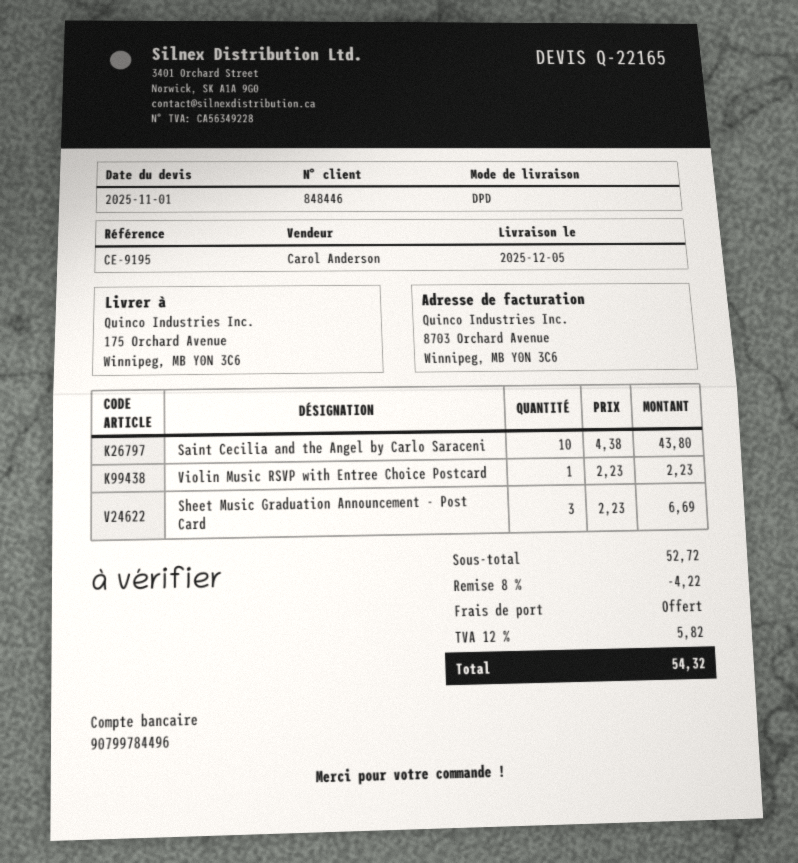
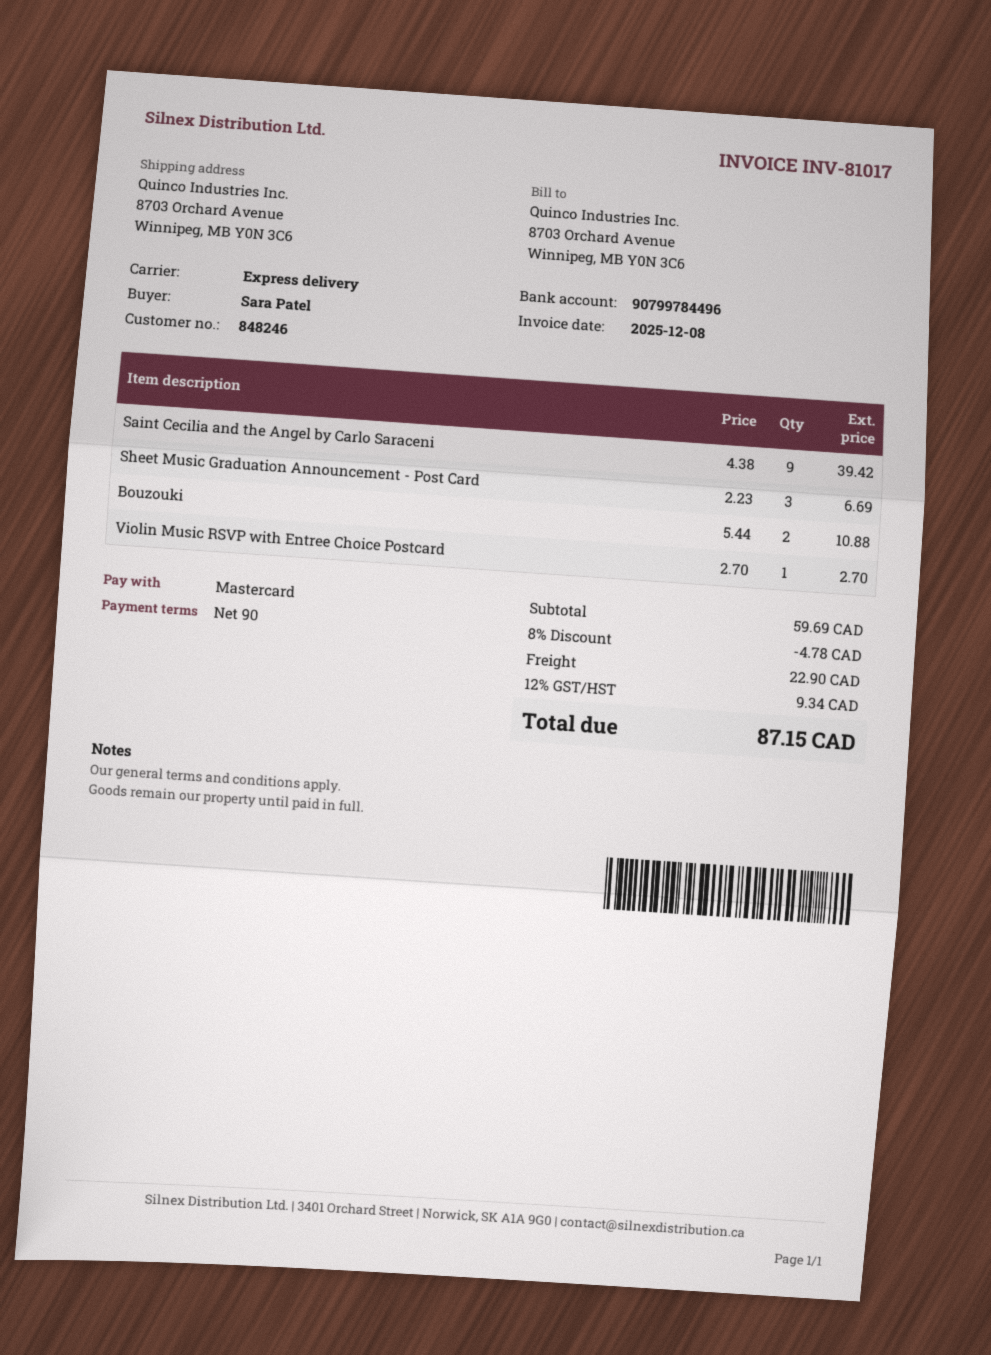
customer number: 848446 -> 848246
shipping method: DPD -> express
ship to: 175 Orchard Avenue, Winnipeg, MB Y0N 3C6 -> 8703 Orchard Avenue, Winnipeg, MB Y0N 3C6
Saint Cecilia and the Angel by Carlo Saraceni: 10 x 4.38 = 43.80 -> 9 x 4.38 = 39.42
Violin Music RSVP with Entree Choice Postcard: 1 x 2.23 = 2.23 -> 1 x 2.70 = 2.70
Bouzouki: none -> 2 x 5.44 = 10.88
subtotal: 52.72 -> 59.69
discount: 8% = 4.22 -> 8% = 4.78
shipping: 0.00 -> 22.90
tax: 12% = 5.82 -> 12% = 9.34
total: 54.32 -> 87.15

